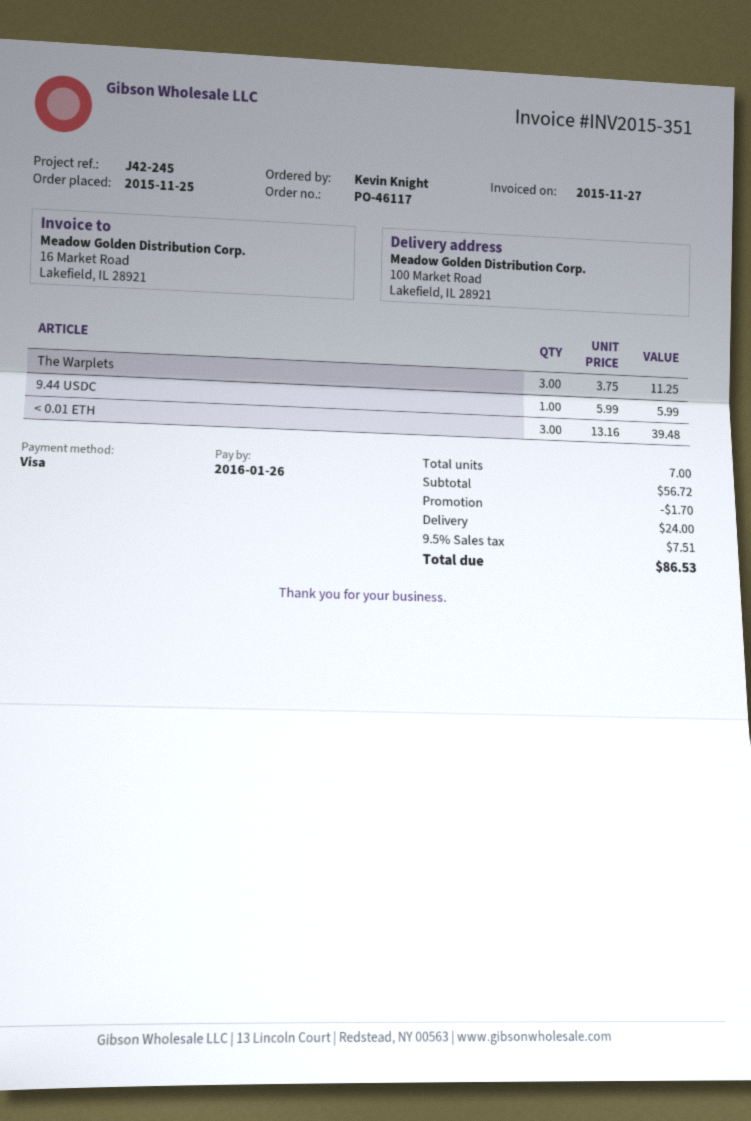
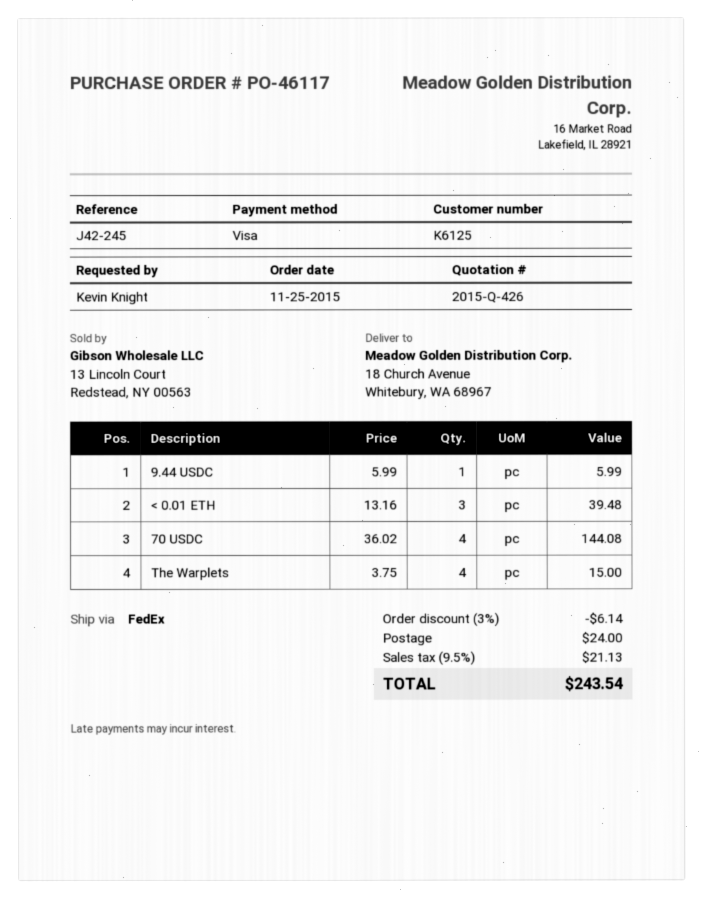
ship to: 100 Market Road, Lakefield, IL 28921 -> 18 Church Avenue, Whitebury, WA 68967
The Warplets: 3 x 3.75 = 11.25 -> 4 x 3.75 = 15.00
70 USDC: none -> 4 x 36.02 = 144.08
discount: 1.70 -> 6.14
tax: 9.5% = 7.51 -> 9.5% = 21.13
total: 86.53 -> 243.54

